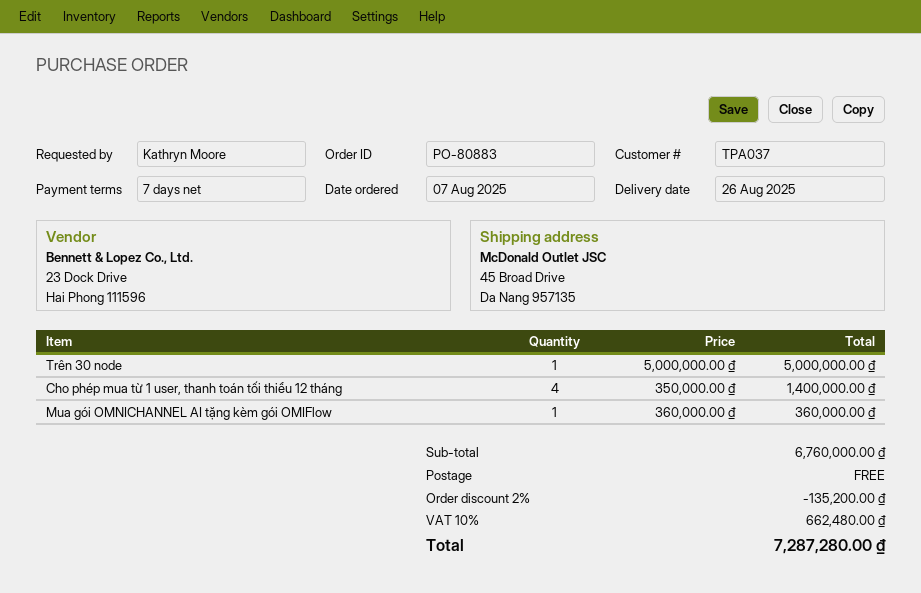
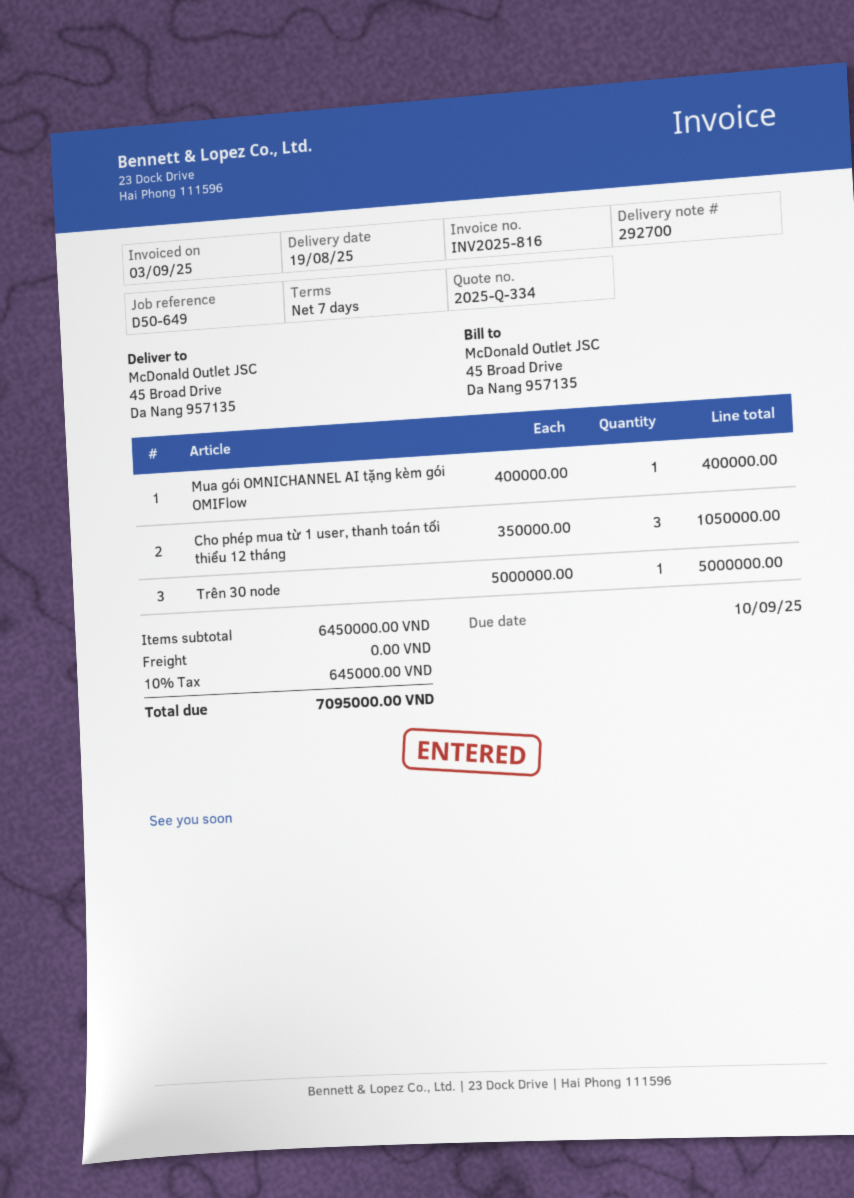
delivery date: 2025-08-26 -> 2025-08-19
Cho phép mua từ 1 user, thanh toán tối thiểu 12 tháng: 4 x 350000.00 = 1400000.00 -> 3 x 350000.00 = 1050000.00
Mua gói OMNICHANNEL AI tặng kèm gói OMIFlow: 1 x 360000.00 = 360000.00 -> 1 x 400000.00 = 400000.00
subtotal: 6760000.00 -> 6450000.00
discount: 2% = 135200.00 -> none
tax: 10% = 662480.00 -> 10% = 645000.00
total: 7287280.00 -> 7095000.00

